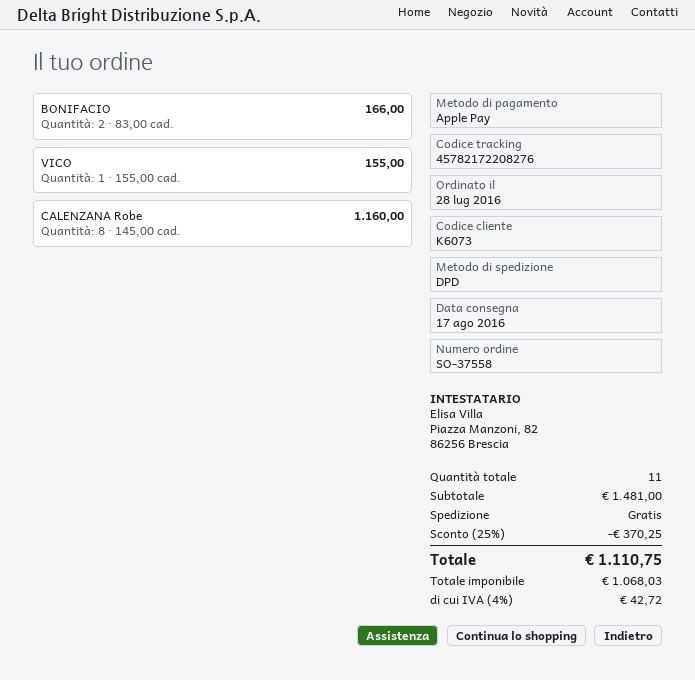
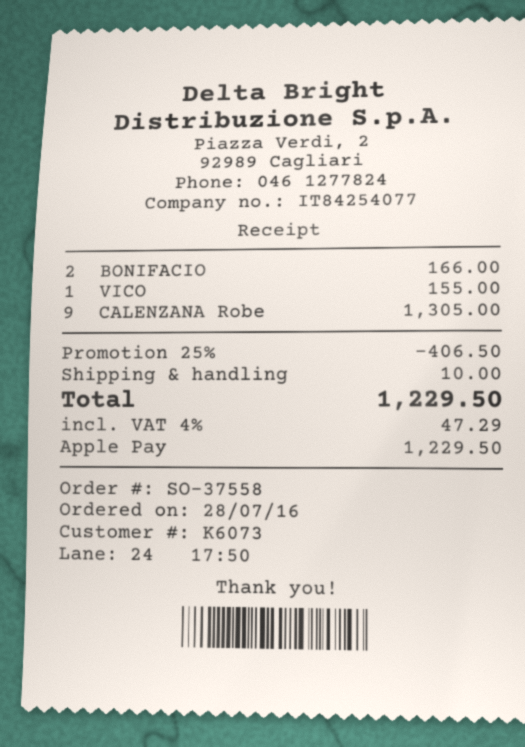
CALENZANA Robe: 8 for 1160.00 -> 9 for 1305.00
discount: 25% = 370.25 -> 25% = 406.50
shipping: 0.00 -> 10.00
tax: 4% = 42.72 -> 4% = 47.29
total: 1110.75 -> 1229.50

